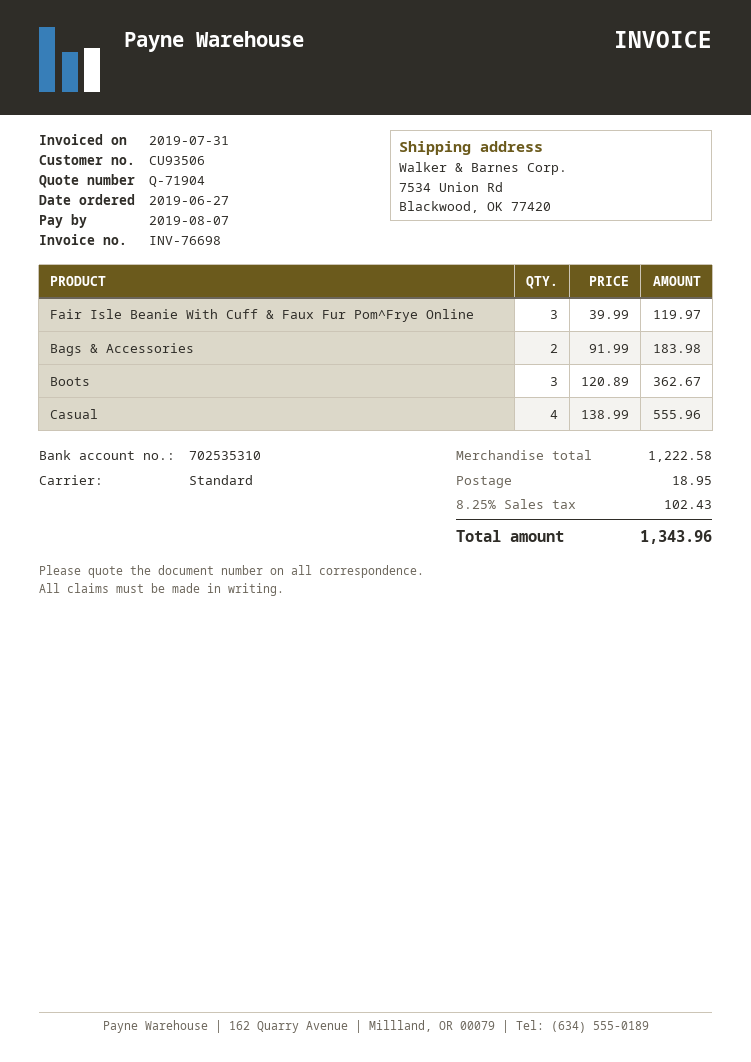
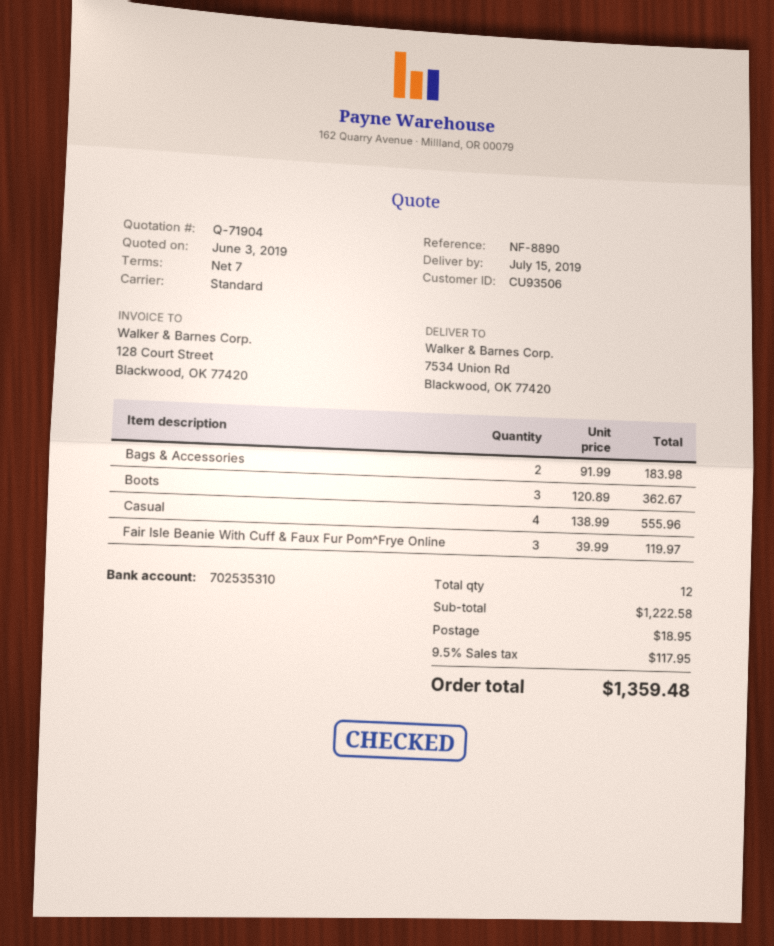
tax: 8.25% = 102.43 -> 9.5% = 117.95
total: 1343.96 -> 1359.48

